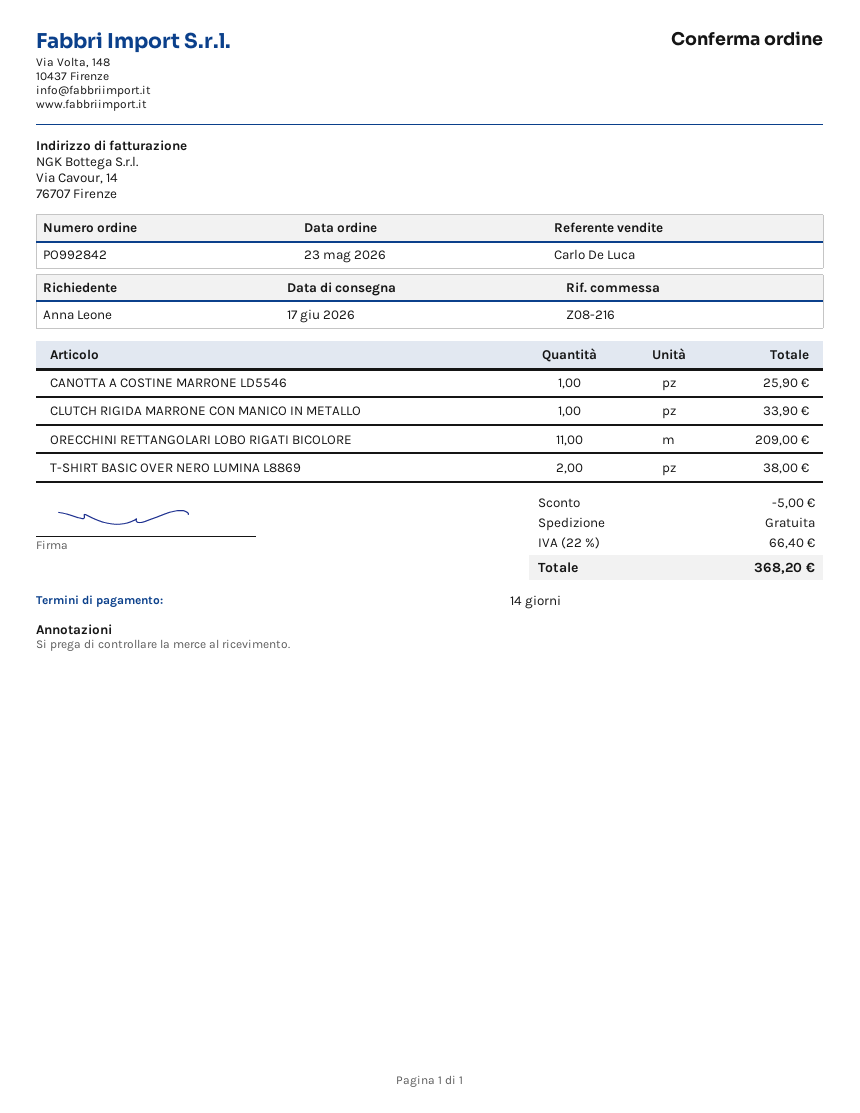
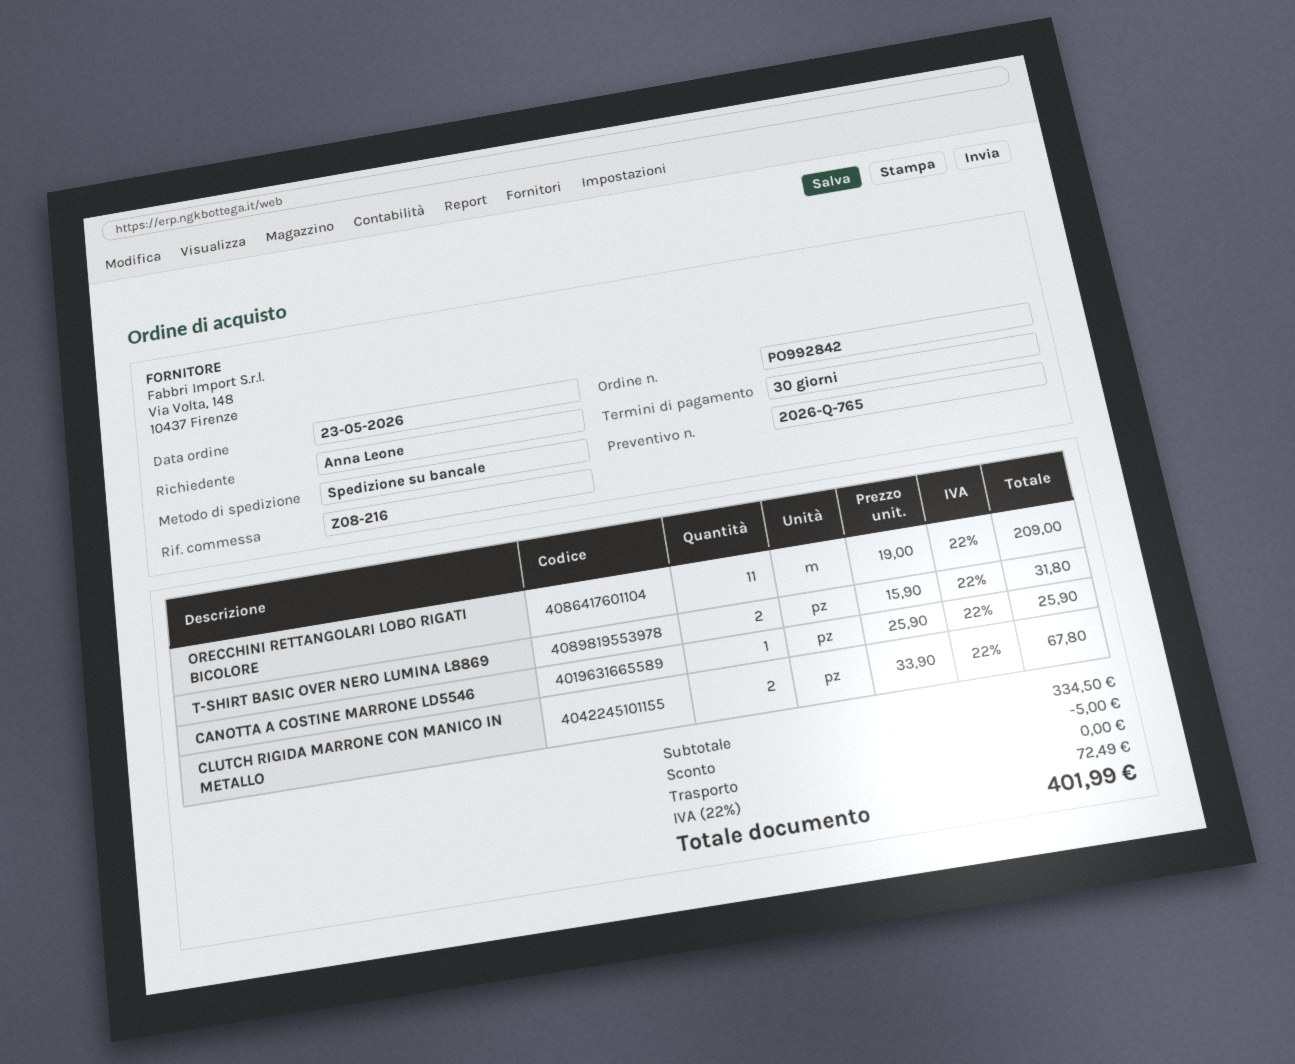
payment terms: 14 days -> 30 days
CLUTCH RIGIDA MARRONE CON MANICO IN METALLO: 1 for 33.90 -> 2 for 67.80
T-SHIRT BASIC OVER NERO LUMINA L8869: 2 for 38.00 -> 2 for 31.80
tax: 22% = 66.40 -> 22% = 72.49
total: 368.20 -> 401.99

